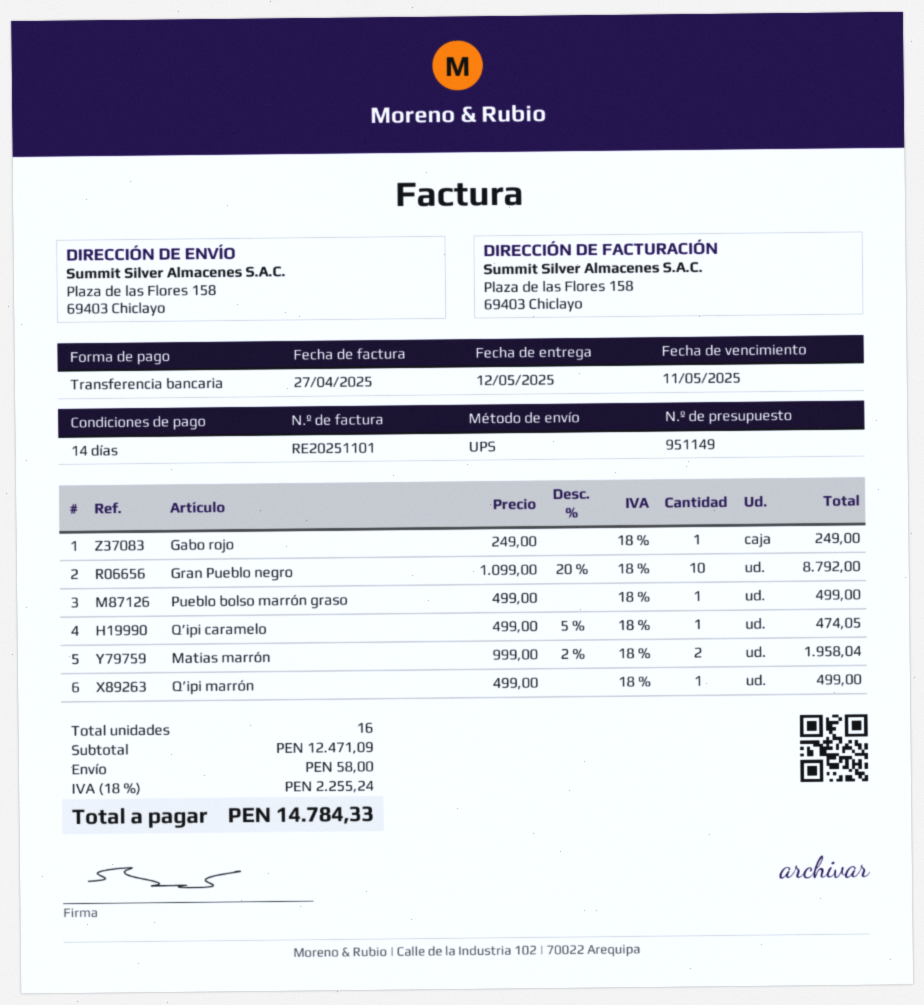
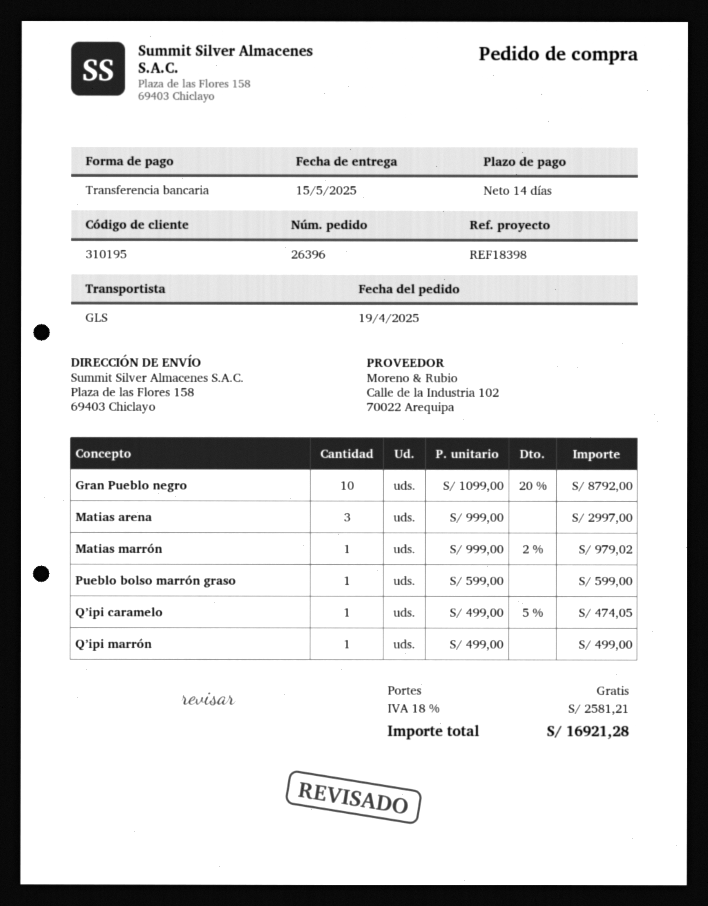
delivery date: 2025-05-12 -> 2025-05-15
shipping method: UPS -> GLS
Gabo rojo: 1 x 249.00 = 249.00 -> none
Pueblo bolso marrón graso: 1 x 499.00 = 499.00 -> 1 x 599.00 = 599.00
Matias marrón: 2 x 999.00 - 2% = 1958.04 -> 1 x 999.00 - 2% = 979.02
Matias arena: none -> 3 x 999.00 = 2997.00
shipping: 58.00 -> 0.00
tax: 18% = 2255.24 -> 18% = 2581.21
total: 14784.33 -> 16921.28

